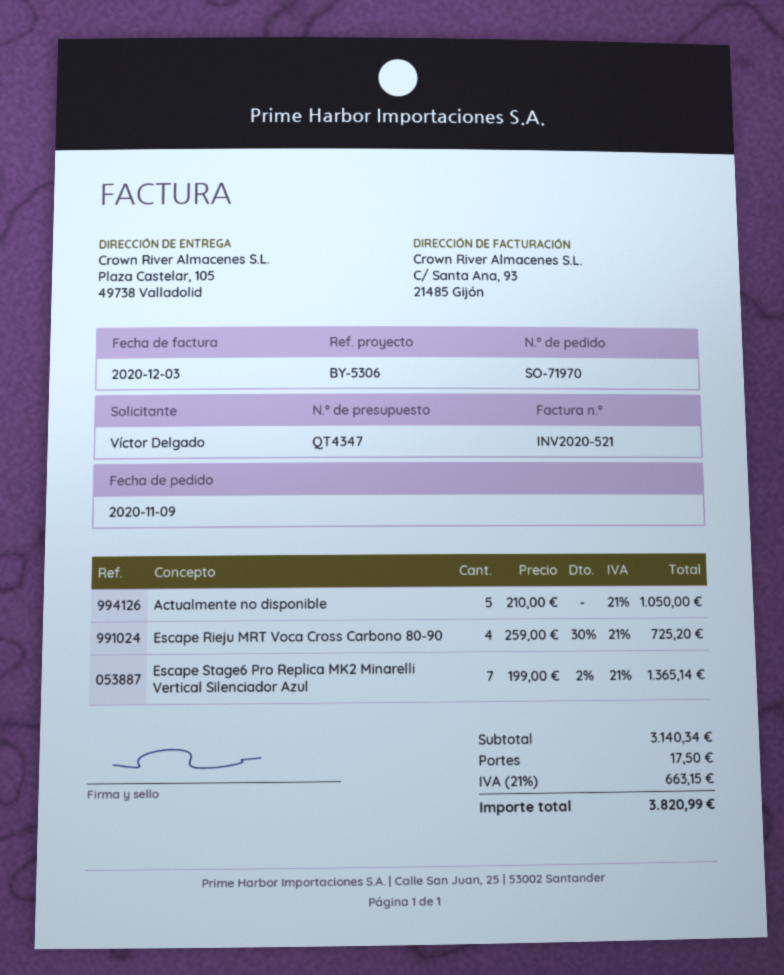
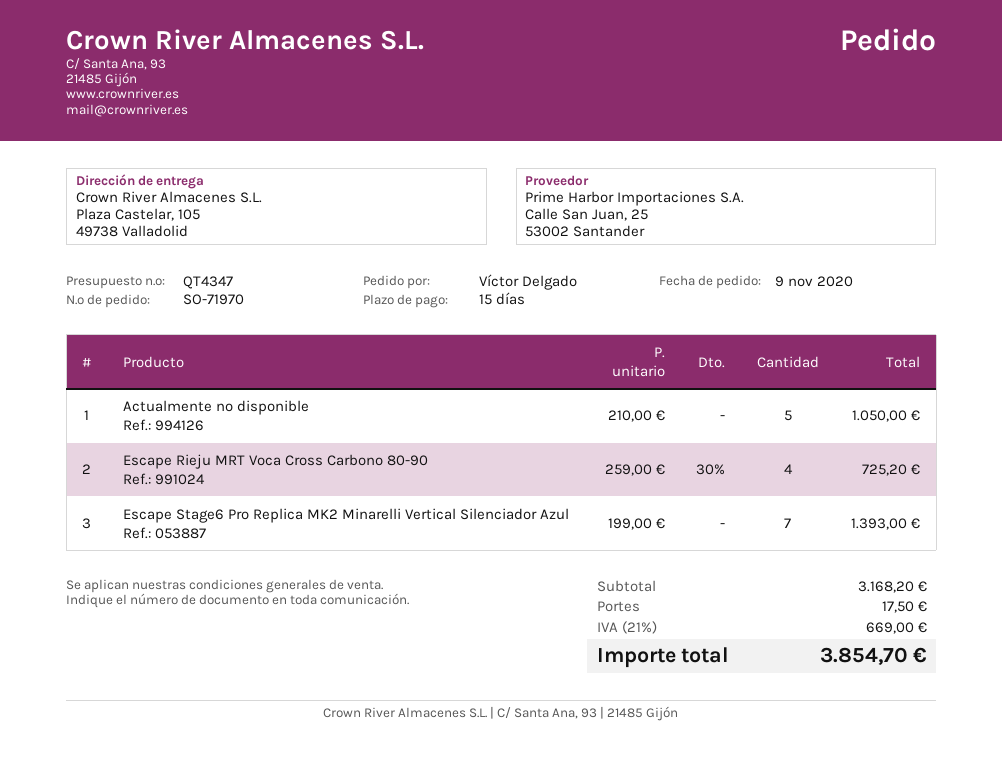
Escape Stage6 Pro Replica MK2 Minarelli Vertical Silenciador Azul: 7 x 199.00 - 2% = 1365.14 -> 7 x 199.00 = 1393.00
subtotal: 3140.34 -> 3168.20
tax: 21% = 663.15 -> 21% = 669.00
total: 3820.99 -> 3854.70

